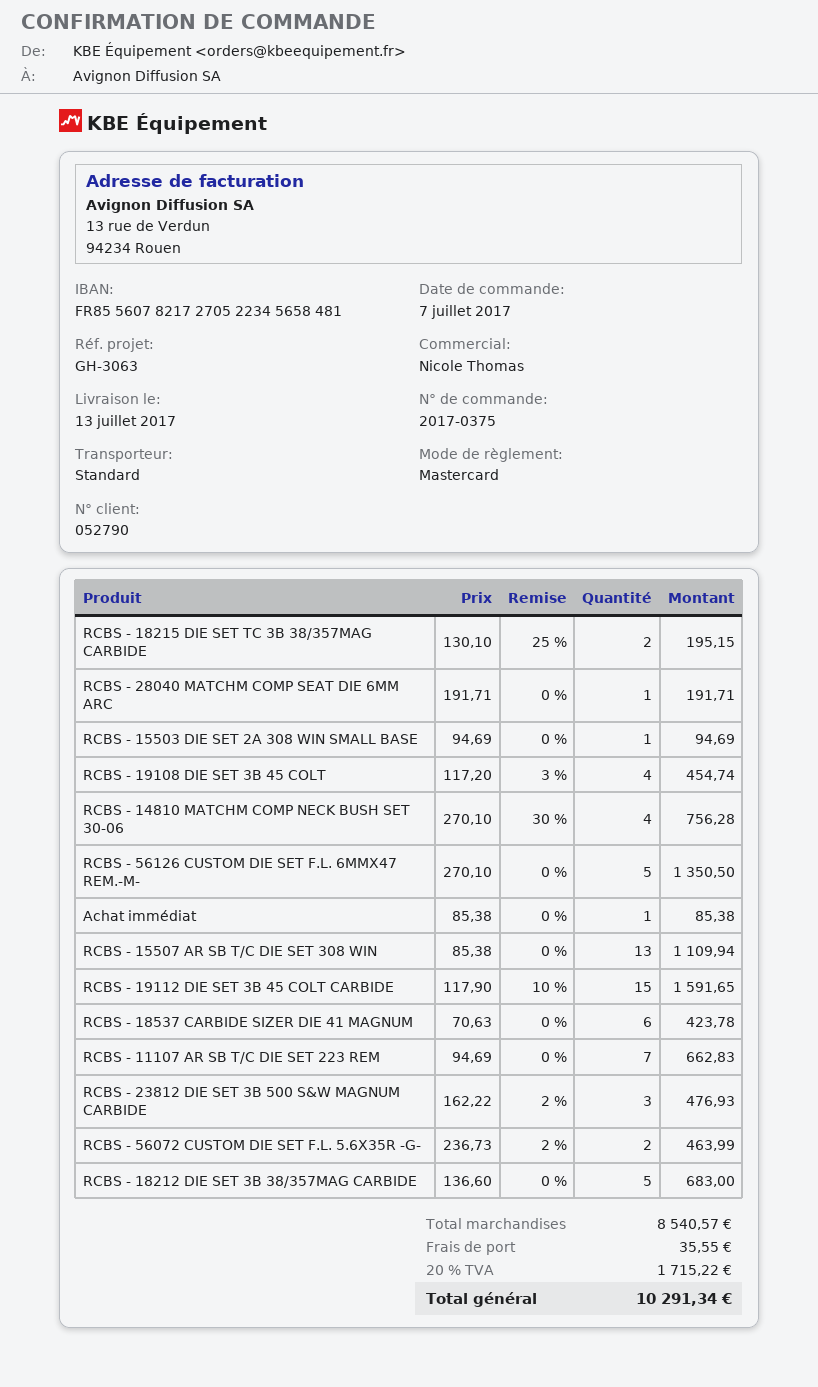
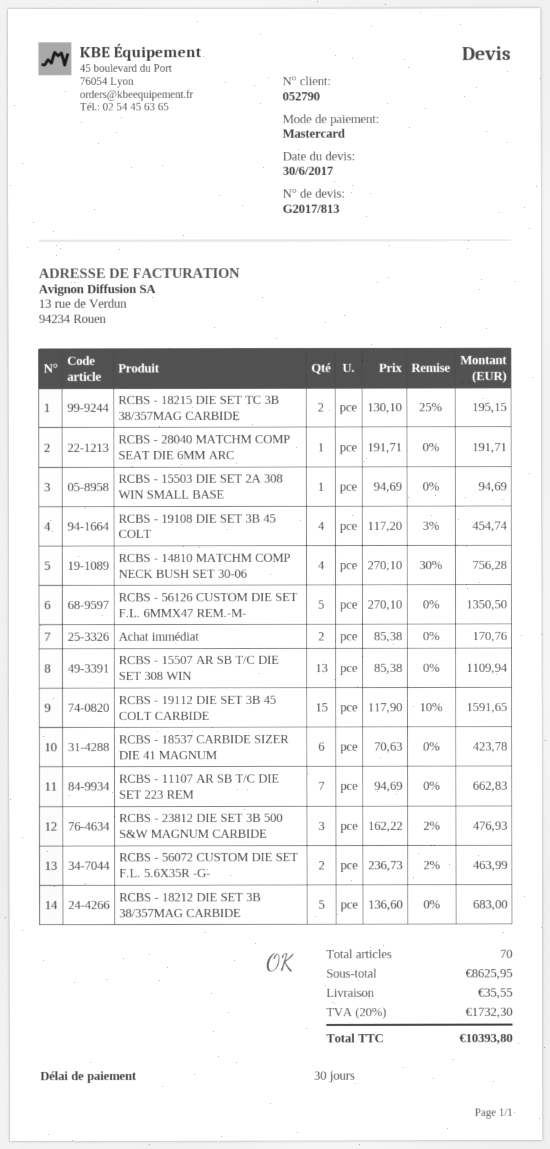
Achat immédiat: 1 x 85.38 = 85.38 -> 2 x 85.38 = 170.76
subtotal: 8540.57 -> 8625.95
tax: 20% = 1715.22 -> 20% = 1732.30
total: 10291.34 -> 10393.80

